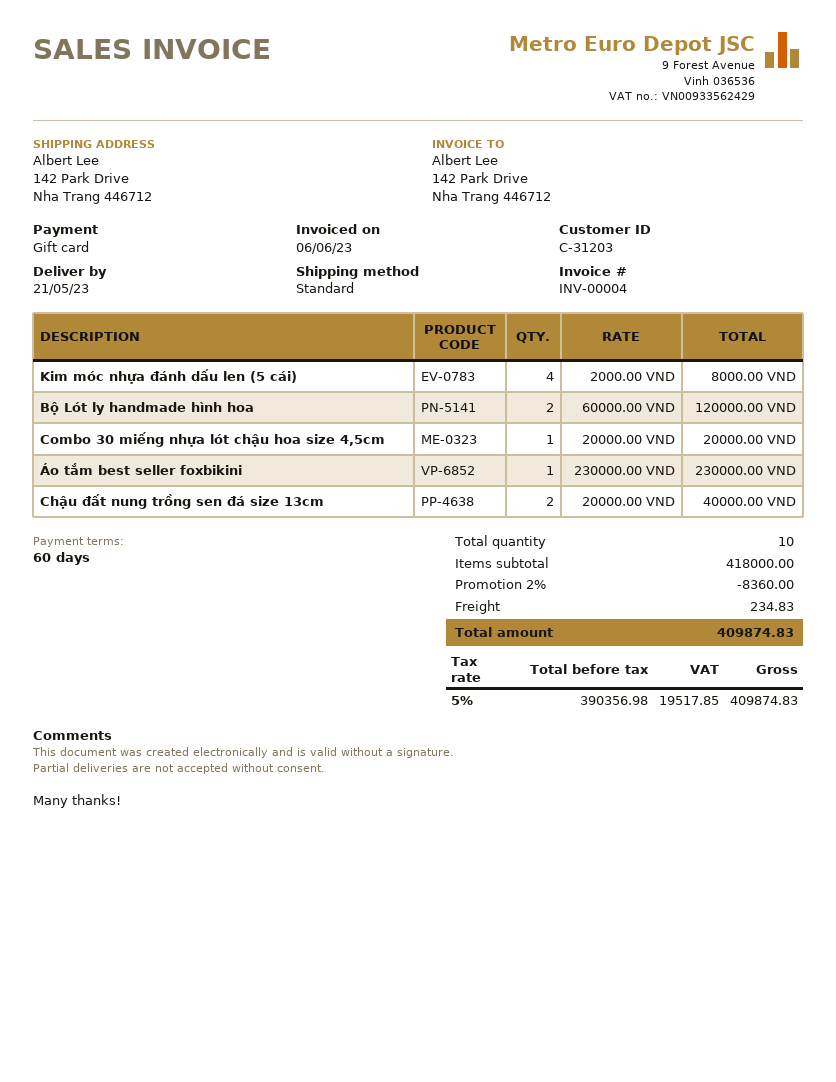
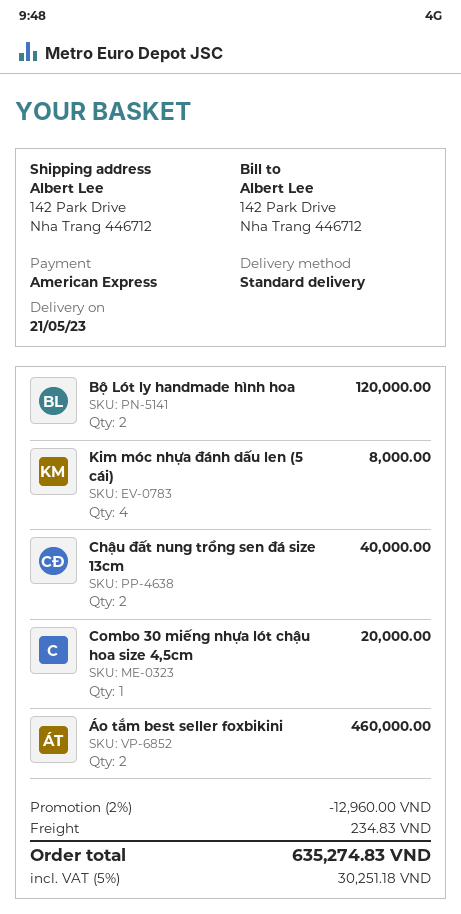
payment method: gift card -> American Express
Áo tắm best seller foxbikini: 1 for 230000.00 -> 2 for 460000.00
discount: 2% = 8360.00 -> 2% = 12960.00
tax: 5% = 19517.85 -> 5% = 30251.18
total: 409874.83 -> 635274.83

